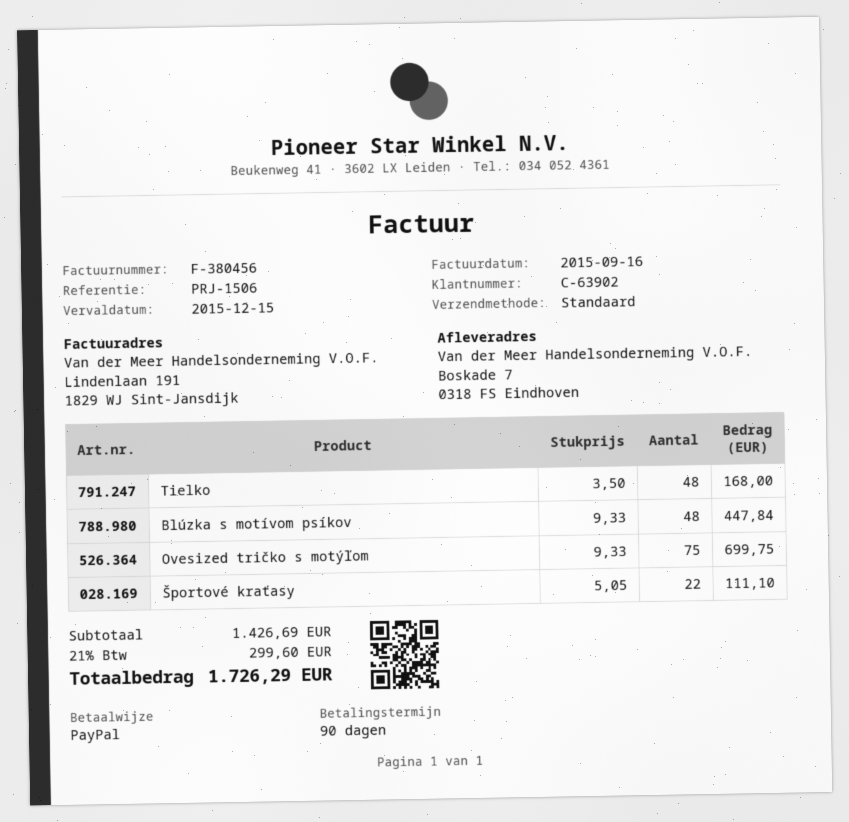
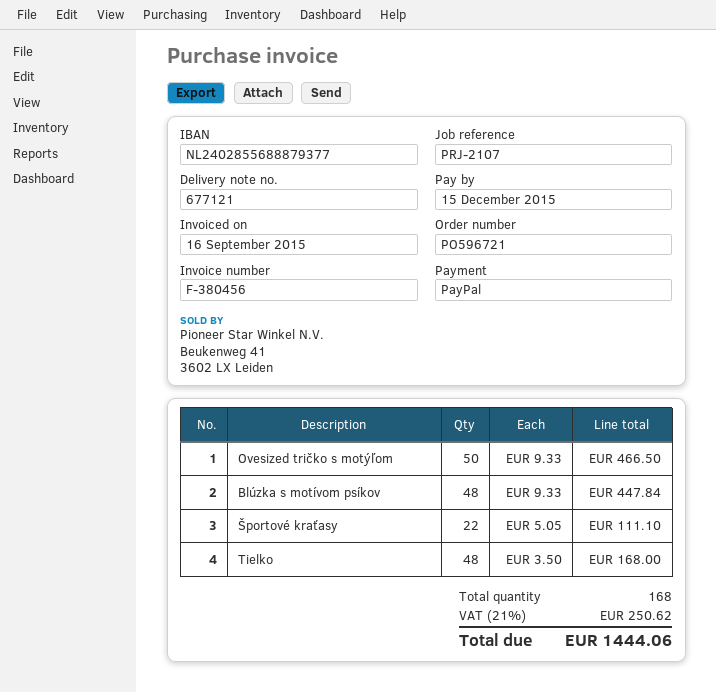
reference: PRJ-1506 -> PRJ-2107
Ovesized tričko s motýľom: 75 x 9.33 = 699.75 -> 50 x 9.33 = 466.50
tax: 21% = 299.60 -> 21% = 250.62
total: 1726.29 -> 1444.06

